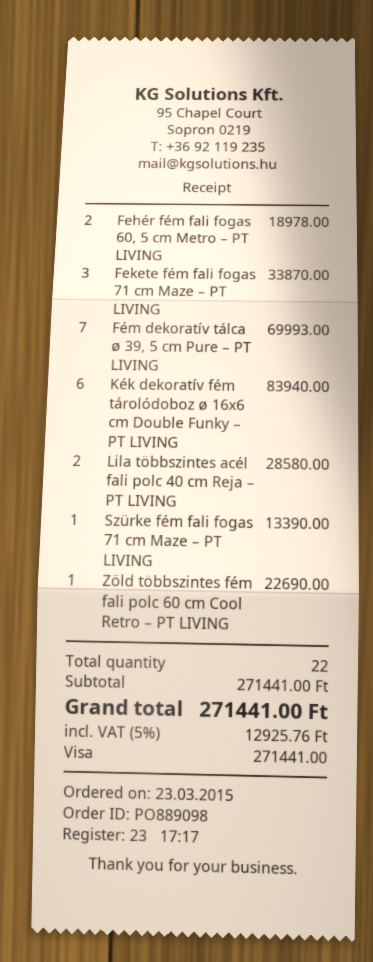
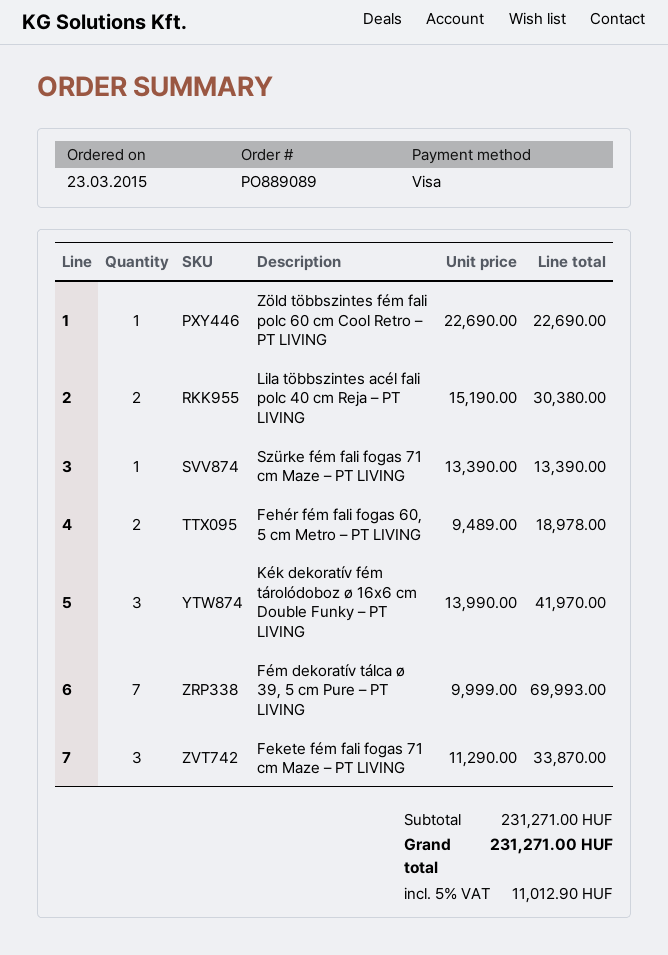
order number: PO889098 -> PO889089
Kék dekoratív fém tárolódoboz ø 16x6 cm Double Funky – PT LIVING: 6 for 83940.00 -> 3 for 41970.00
Lila többszintes acél fali polc 40 cm Reja – PT LIVING: 2 for 28580.00 -> 2 for 30380.00
subtotal: 271441.00 -> 231271.00
tax: 5% = 12925.76 -> 5% = 11012.90
total: 271441.00 -> 231271.00

